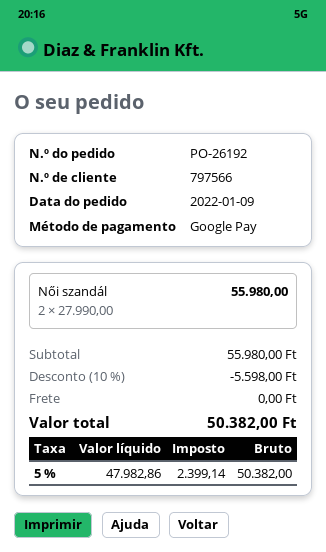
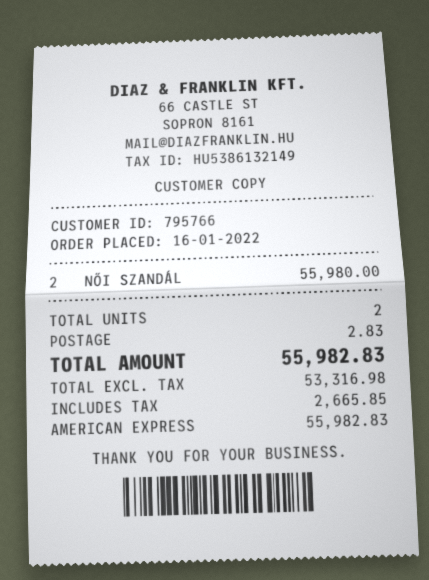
order date: 2022-01-09 -> 2022-01-16
customer number: 797566 -> 795766
payment method: Google Pay -> American Express
discount: 10% = 5598.00 -> none
shipping: 0.00 -> 2.83
net: 47982.86 -> 53316.98
tax: 2399.14 -> 2665.85
total: 50382.00 -> 55982.83

